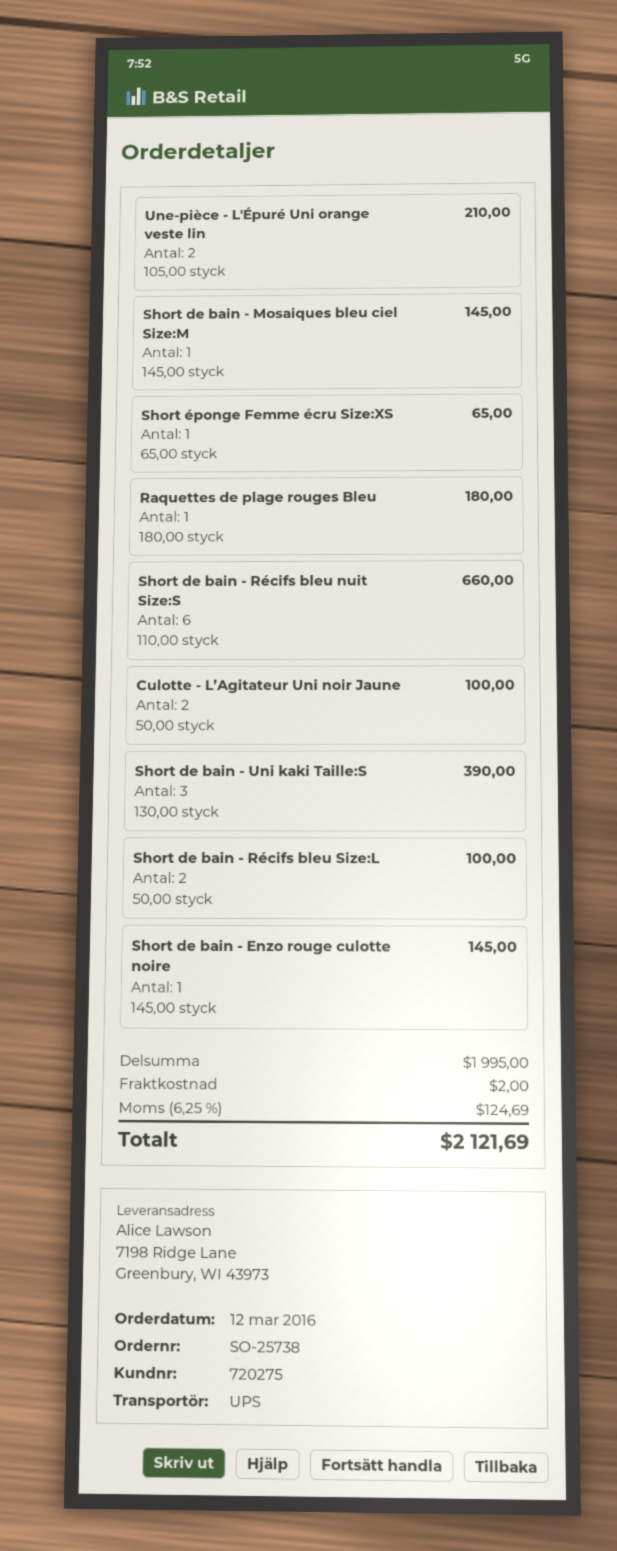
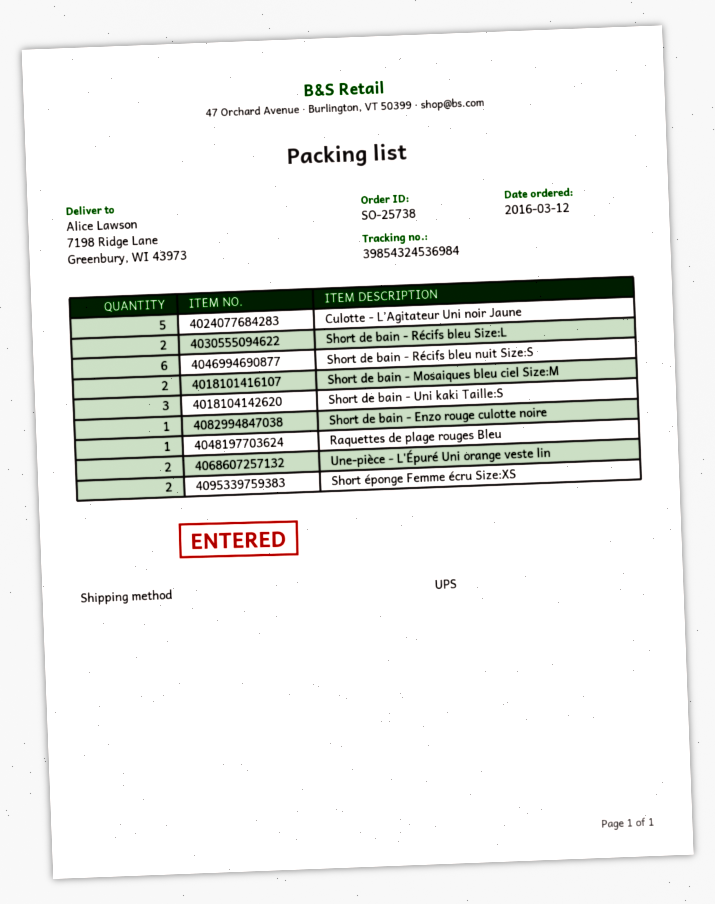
Short de bain - Mosaiques bleu ciel Size:M: 1 -> 2
Short éponge Femme écru Size:XS: 1 -> 2
Culotte - L’Agitateur Uni noir Jaune: 2 -> 5

